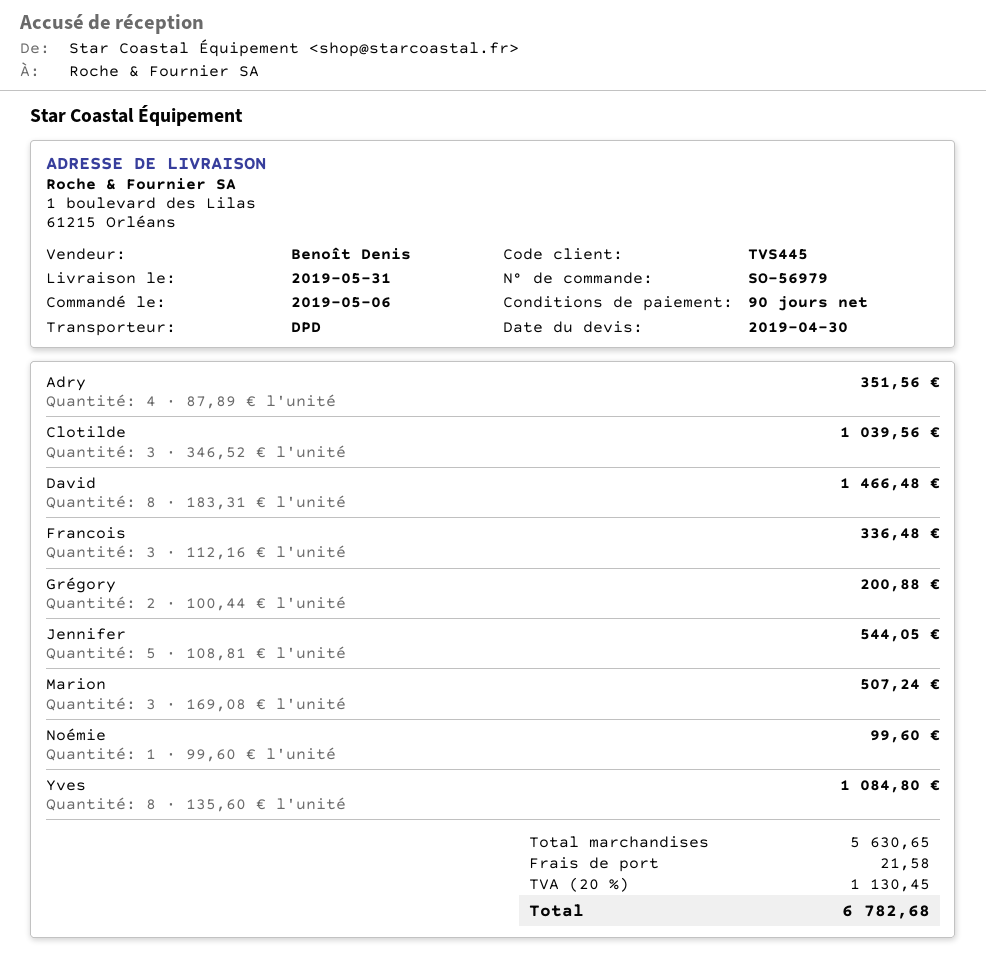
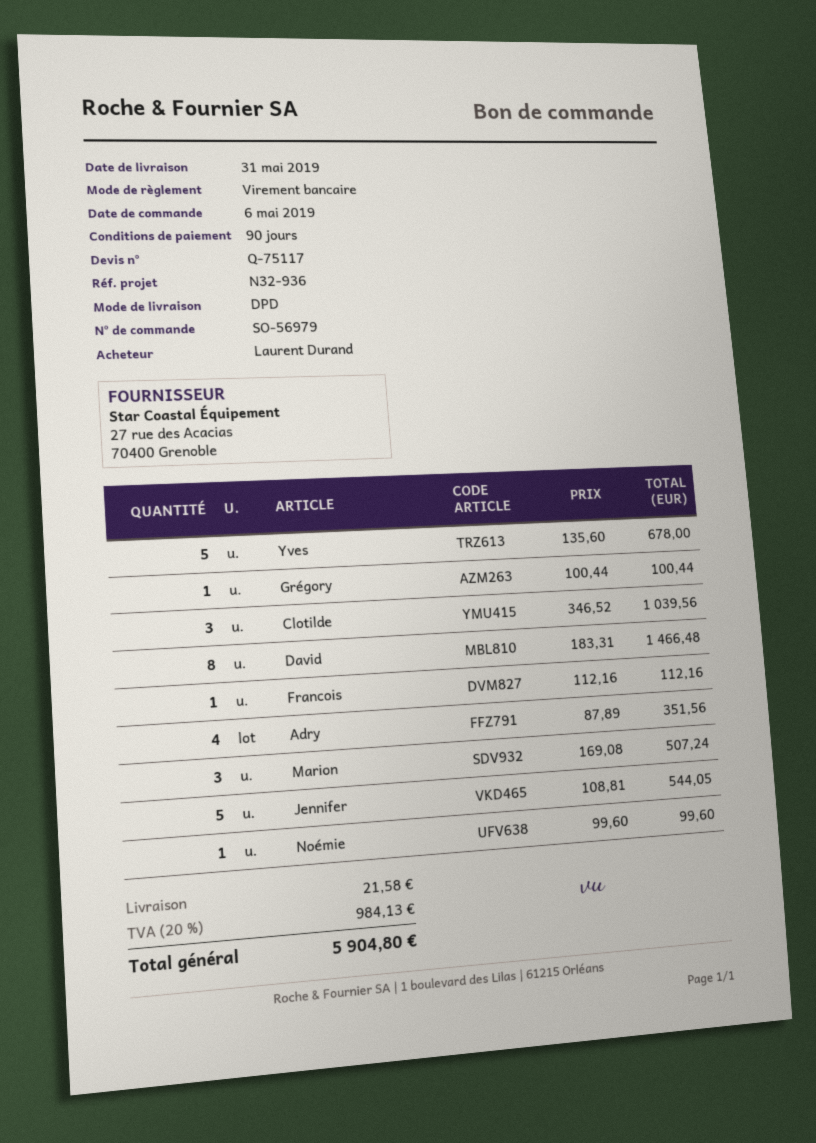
Francois: 3 x 112.16 = 336.48 -> 1 x 112.16 = 112.16
Grégory: 2 x 100.44 = 200.88 -> 1 x 100.44 = 100.44
Yves: 8 x 135.60 = 1084.80 -> 5 x 135.60 = 678.00
tax: 20% = 1130.45 -> 20% = 984.13
total: 6782.68 -> 5904.80

